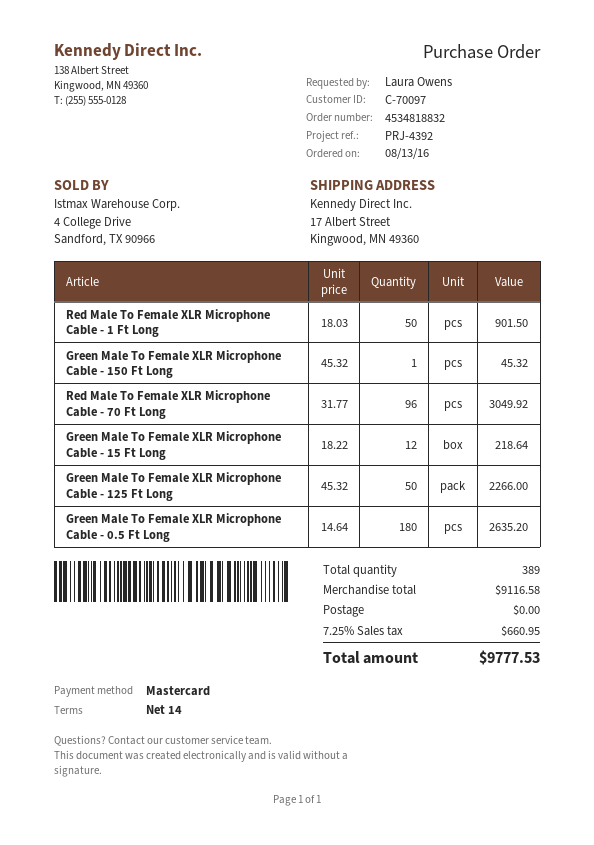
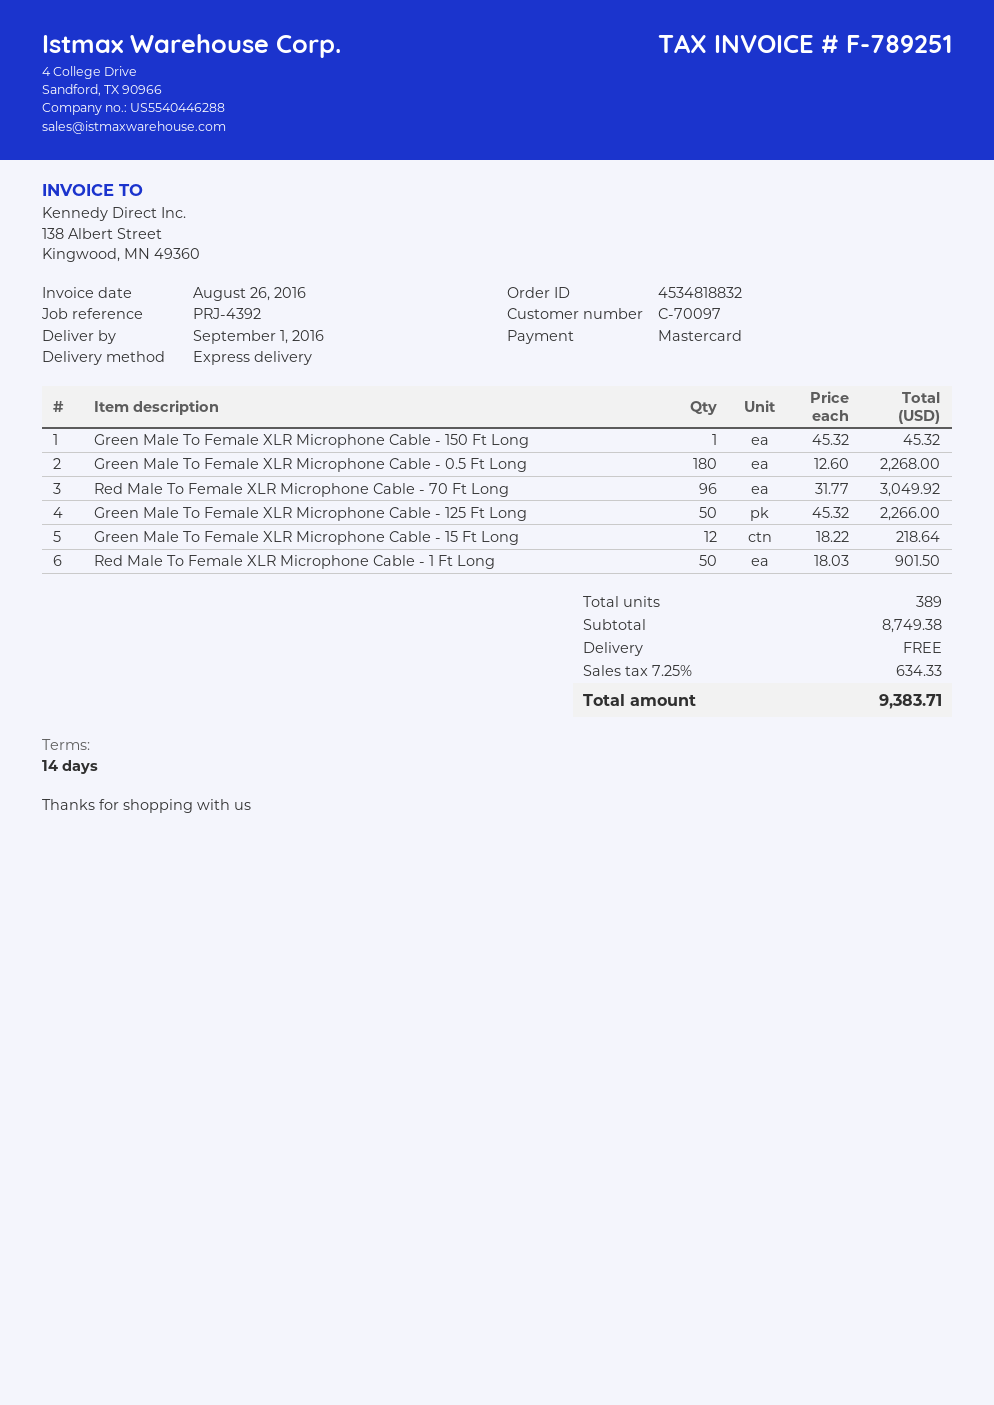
Green Male To Female XLR Microphone Cable - 0.5 Ft Long: 180 x 14.64 = 2635.20 -> 180 x 12.60 = 2268.00
subtotal: 9116.58 -> 8749.38
tax: 7.25% = 660.95 -> 7.25% = 634.33
total: 9777.53 -> 9383.71

